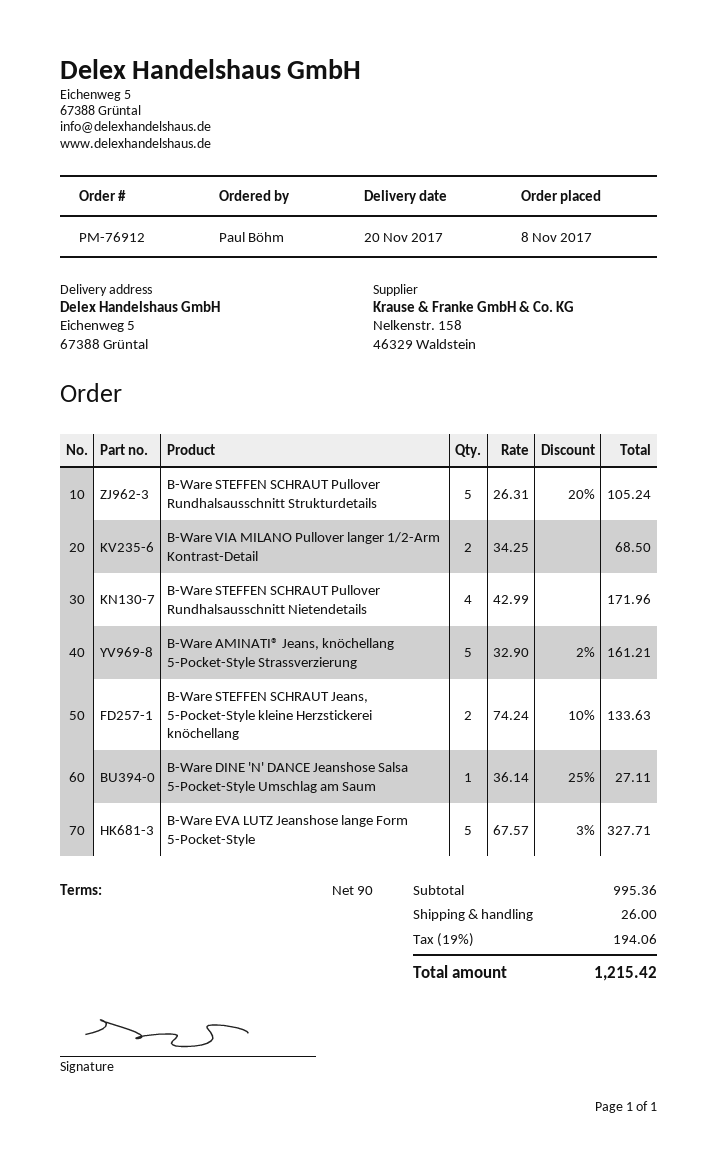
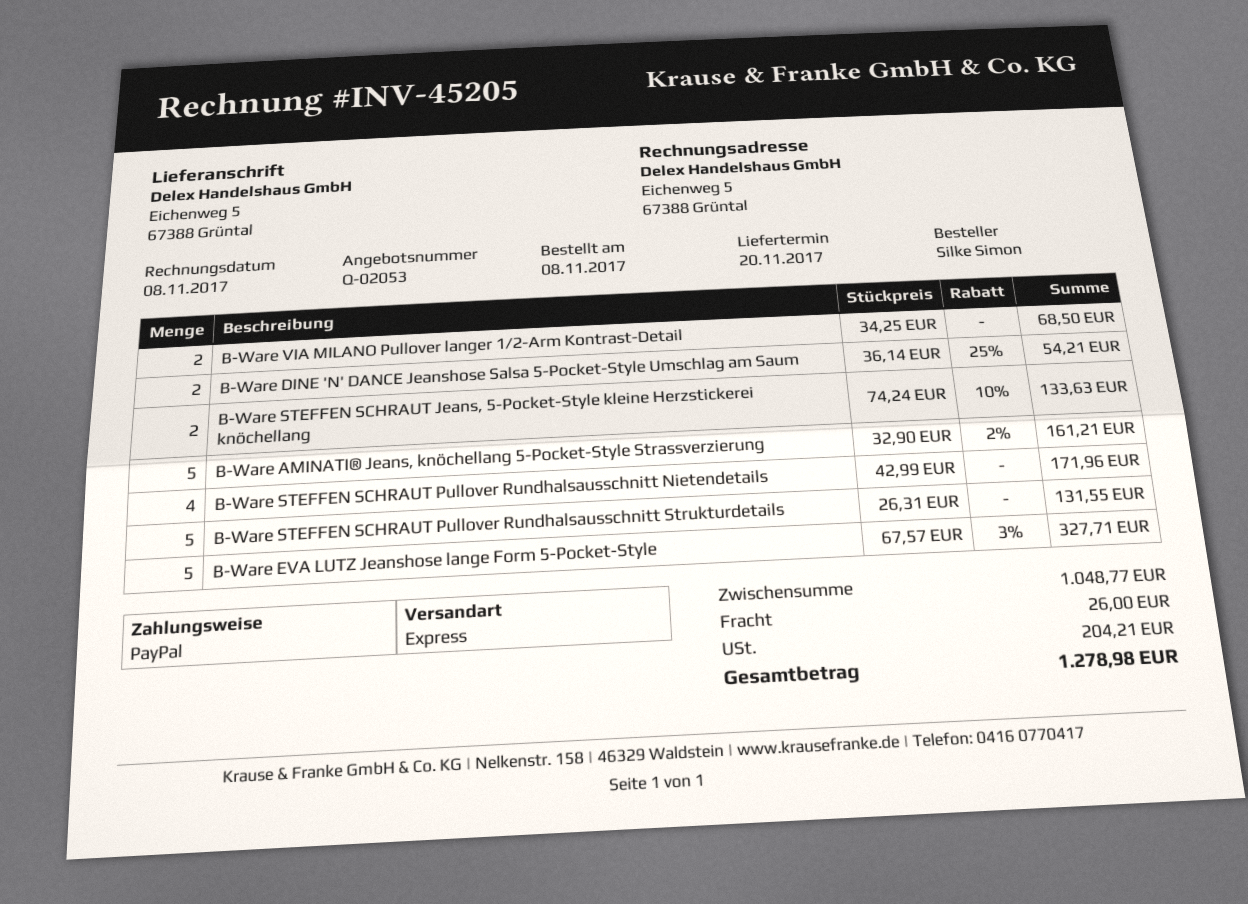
ordered by: Paul Böhm -> Silke Simon
B-Ware STEFFEN SCHRAUT Pullover Rundhalsausschnitt Strukturdetails: 5 x 26.31 - 20% = 105.24 -> 5 x 26.31 = 131.55
B-Ware DINE 'N' DANCE Jeanshose Salsa 5-Pocket-Style Umschlag am Saum: 1 x 36.14 - 25% = 27.11 -> 2 x 36.14 - 25% = 54.21
subtotal: 995.36 -> 1048.77
tax: 194.06 -> 204.21
total: 1215.42 -> 1278.98

